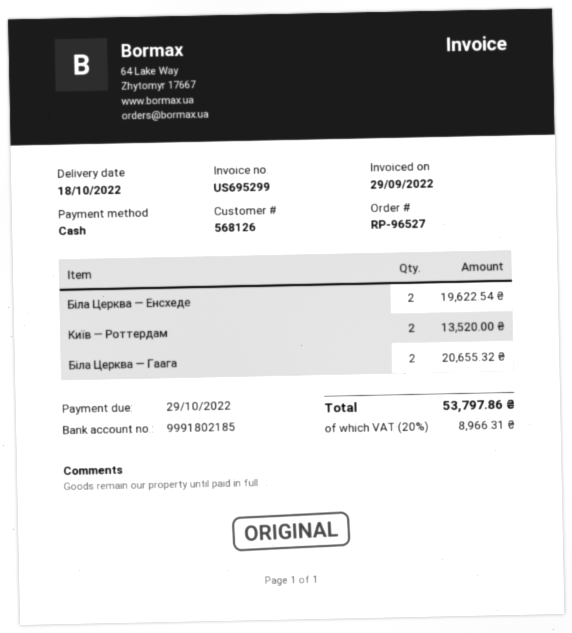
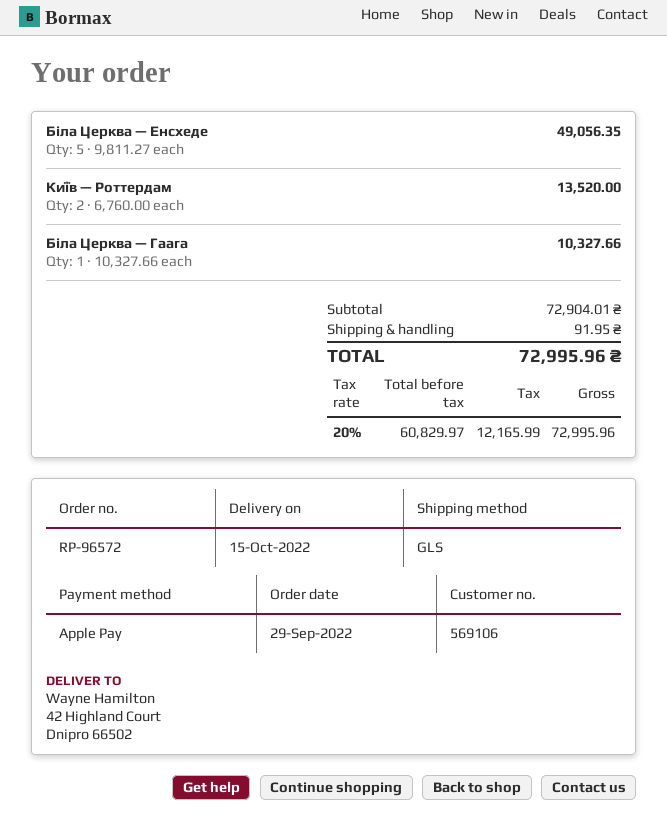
order number: RP-96527 -> RP-96572
delivery date: 2022-10-18 -> 2022-10-15
customer number: 568126 -> 569106
payment method: cash -> Apple Pay
Біла Церква — Енсхеде: 2 for 19622.54 -> 5 for 49056.35
Біла Церква — Гаага: 2 for 20655.32 -> 1 for 10327.66
shipping: none -> 91.95
tax: 20% = 8966.31 -> 20% = 12165.99
total: 53797.86 -> 72995.96

